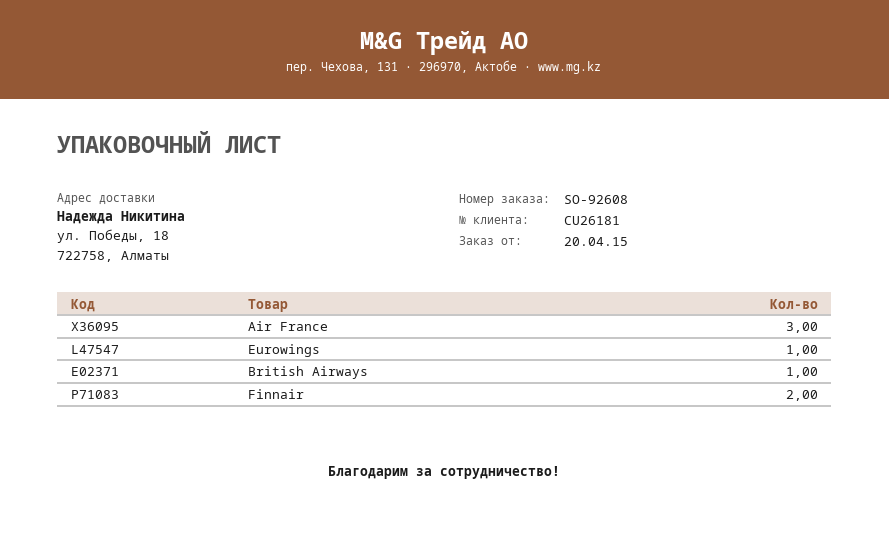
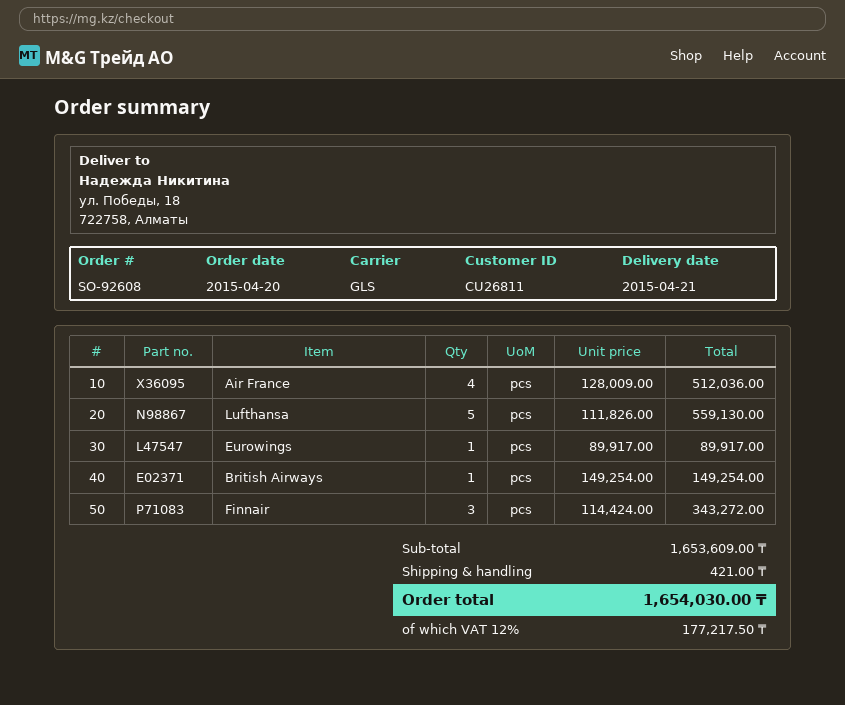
customer number: CU26181 -> CU26811
Air France: 3 -> 4
Finnair: 2 -> 3
Lufthansa: none -> 5

